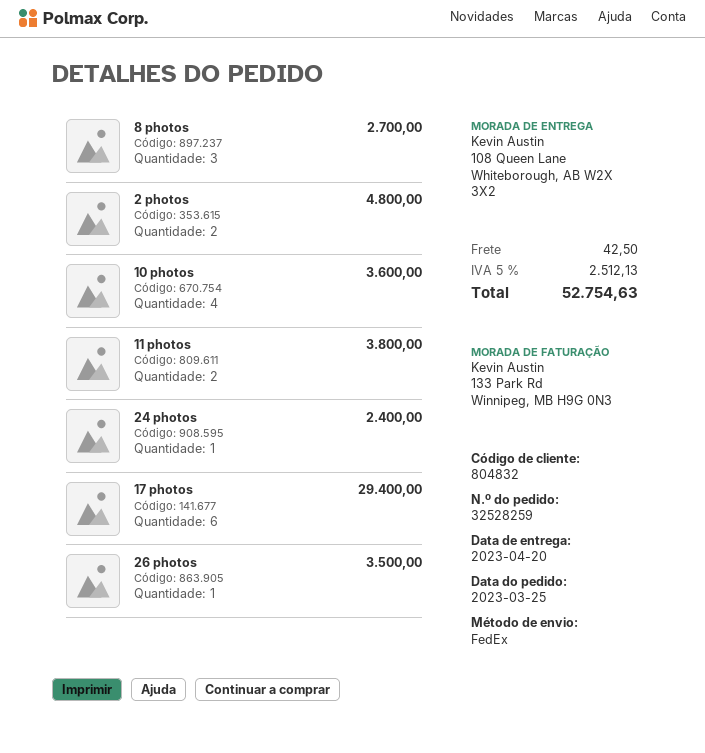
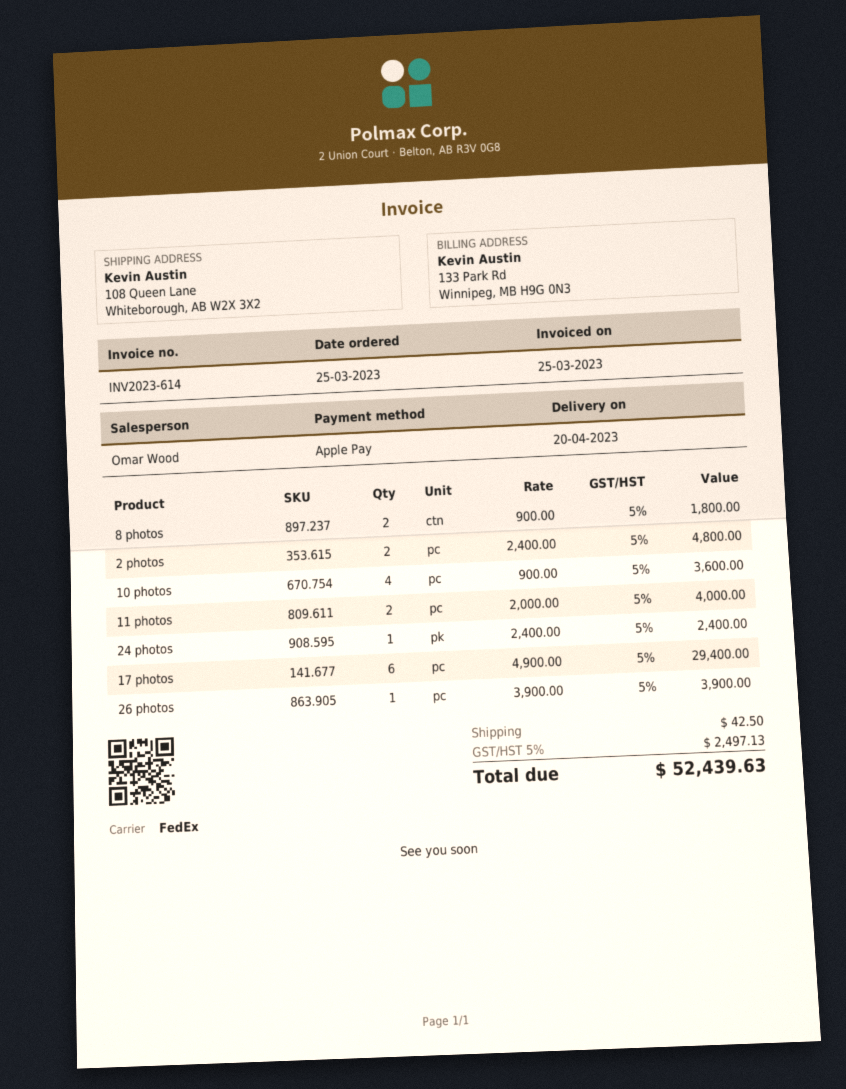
8 photos: 3 for 2700.00 -> 2 for 1800.00
11 photos: 2 for 3800.00 -> 2 for 4000.00
26 photos: 1 for 3500.00 -> 1 for 3900.00
tax: 5% = 2512.13 -> 5% = 2497.13
total: 52754.63 -> 52439.63

